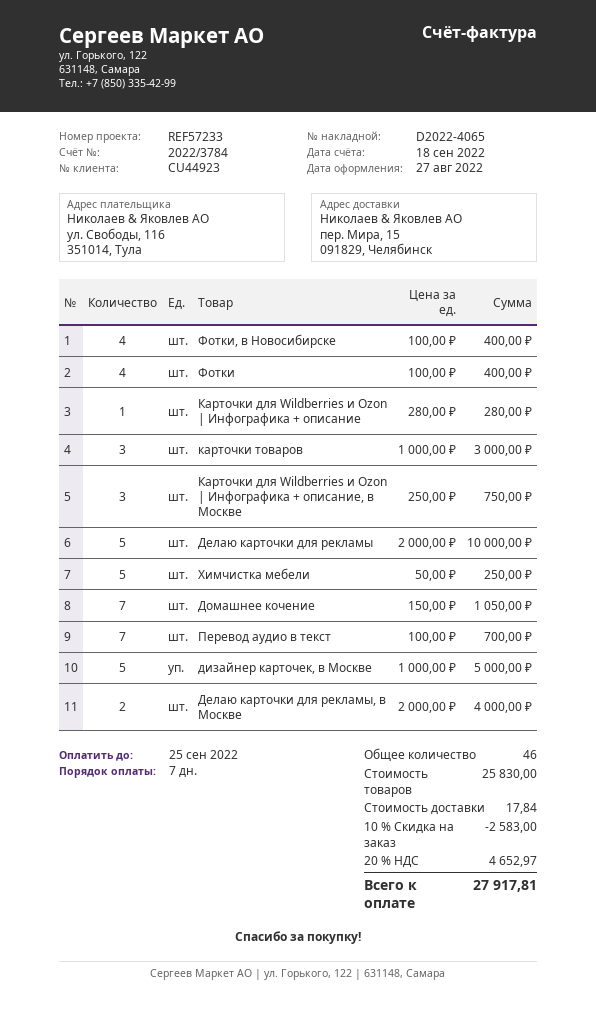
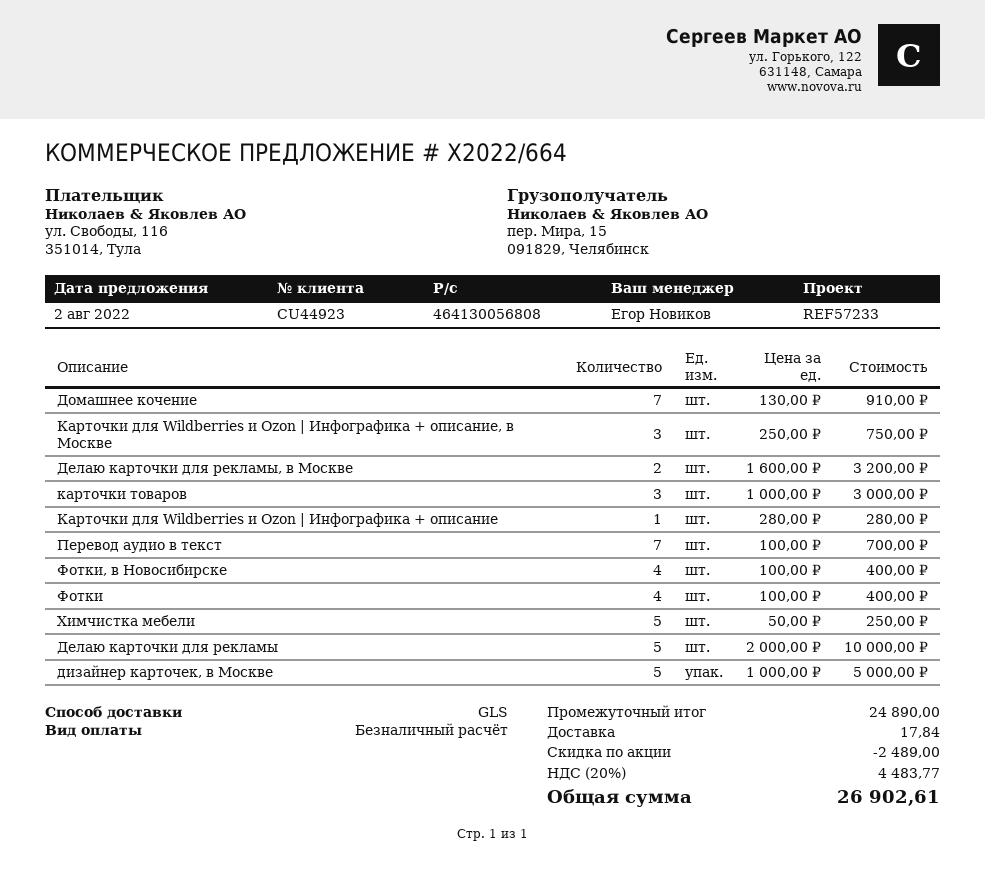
Домашнее кочение: 7 x 150.00 = 1050.00 -> 7 x 130.00 = 910.00
Делаю карточки для рекламы, в Москве: 2 x 2000.00 = 4000.00 -> 2 x 1600.00 = 3200.00
subtotal: 25830.00 -> 24890.00
discount: 2583.00 -> 2489.00
tax: 20% = 4652.97 -> 20% = 4483.77
total: 27917.81 -> 26902.61

